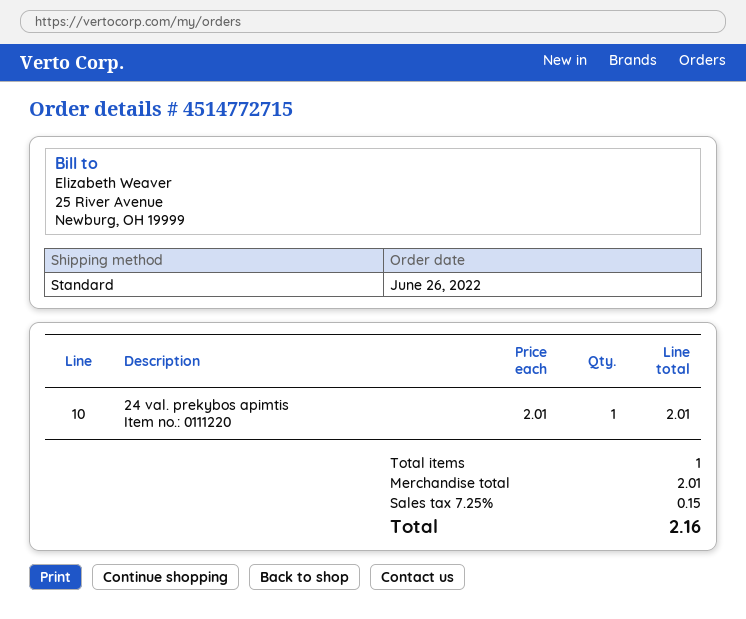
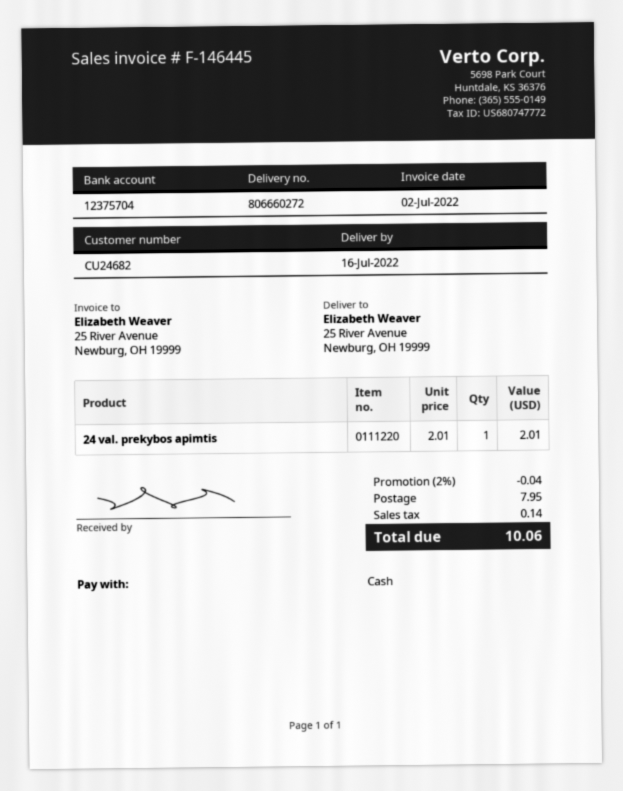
discount: none -> 2% = 0.04
shipping: none -> 7.95
tax: 0.15 -> 0.14
total: 2.16 -> 10.06

